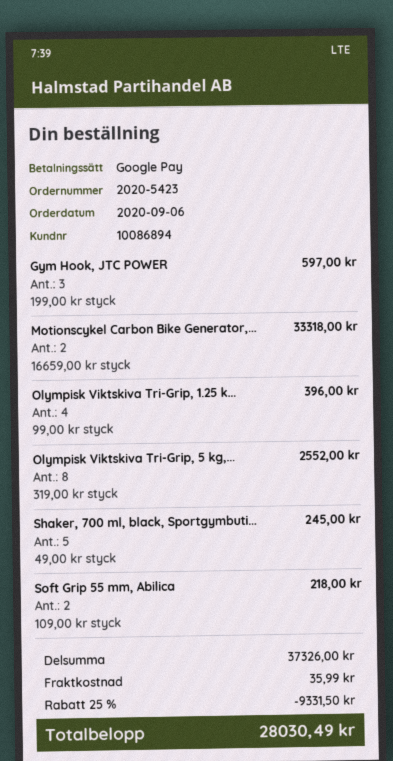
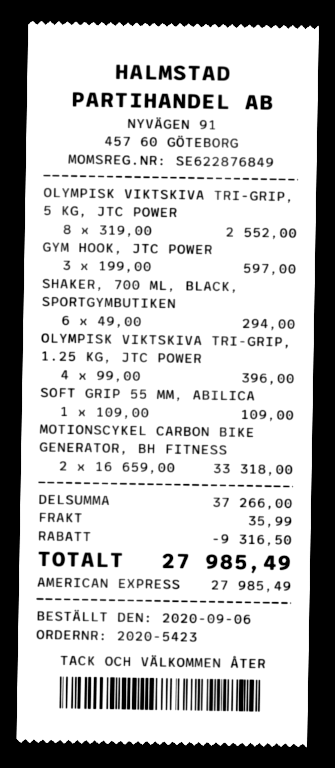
payment method: Google Pay -> American Express
Shaker, 700 ml, black, Sportgymbuti...: 5 x 49.00 = 245.00 -> 6 x 49.00 = 294.00
Soft Grip 55 mm, Abilica: 2 x 109.00 = 218.00 -> 1 x 109.00 = 109.00
subtotal: 37326.00 -> 37266.00
discount: 9331.50 -> 9316.50
total: 28030.49 -> 27985.49

